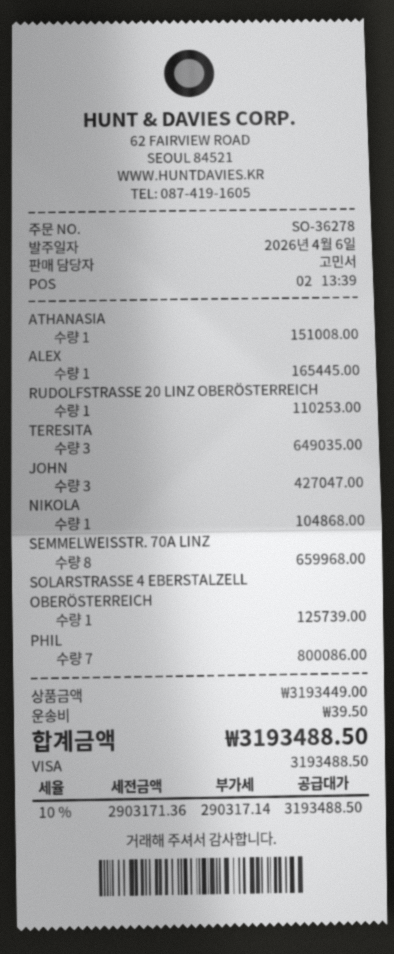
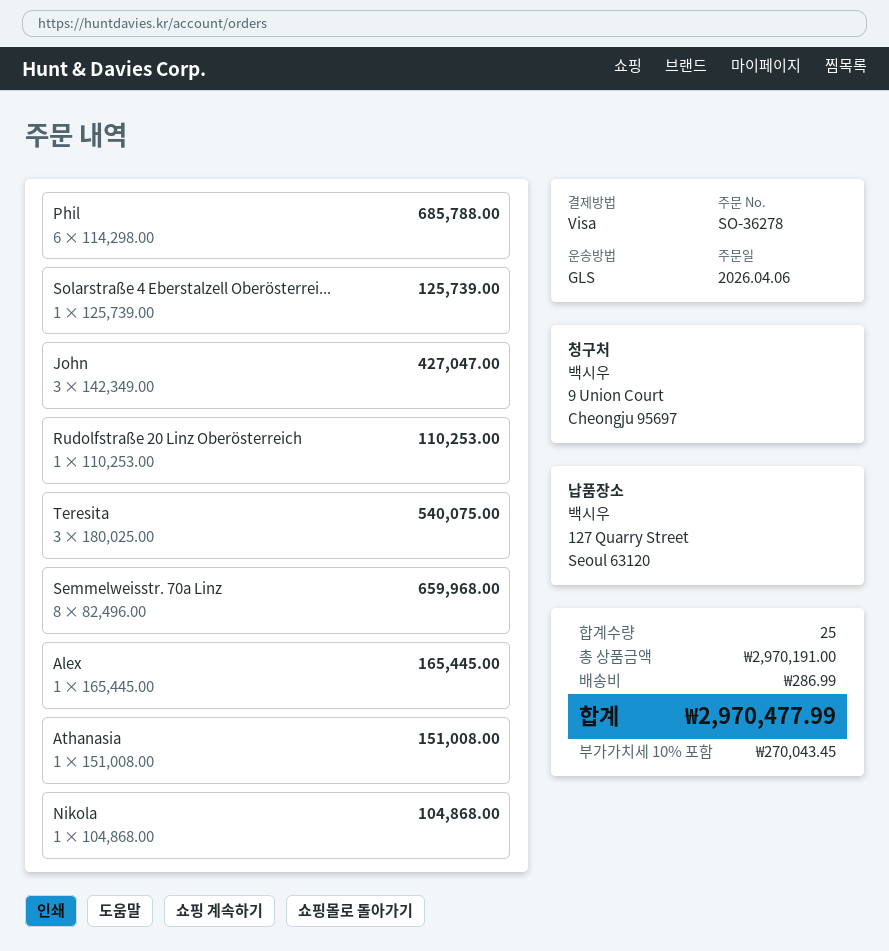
TERESITA: 3 for 649035.00 -> 3 for 540075.00
PHIL: 7 for 800086.00 -> 6 for 685788.00
subtotal: 3193449.00 -> 2970191.00
shipping: 39.50 -> 286.99
tax: 10% = 290317.14 -> 10% = 270043.45
total: 3193488.50 -> 2970477.99

